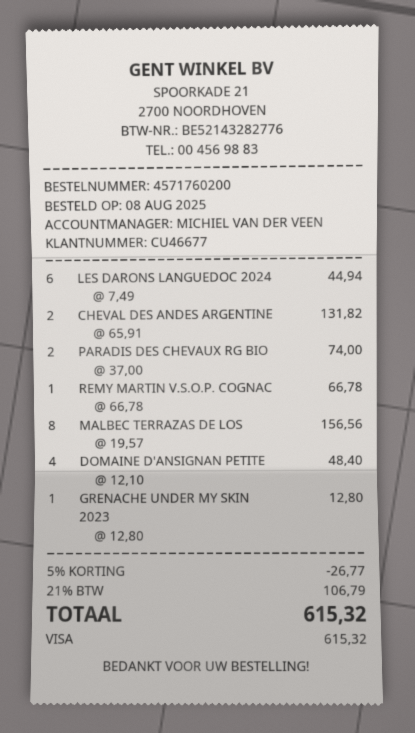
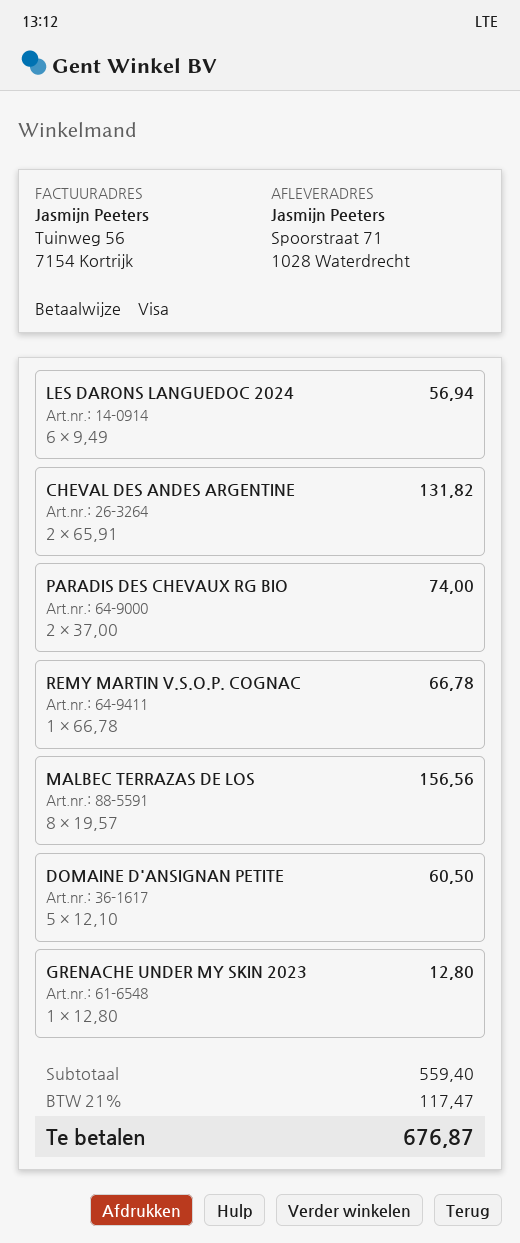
LES DARONS LANGUEDOC 2024: 6 x 7.49 = 44.94 -> 6 x 9.49 = 56.94
DOMAINE D'ANSIGNAN PETITE: 4 x 12.10 = 48.40 -> 5 x 12.10 = 60.50
discount: 5% = 26.77 -> none
tax: 21% = 106.79 -> 21% = 117.47
total: 615.32 -> 676.87

